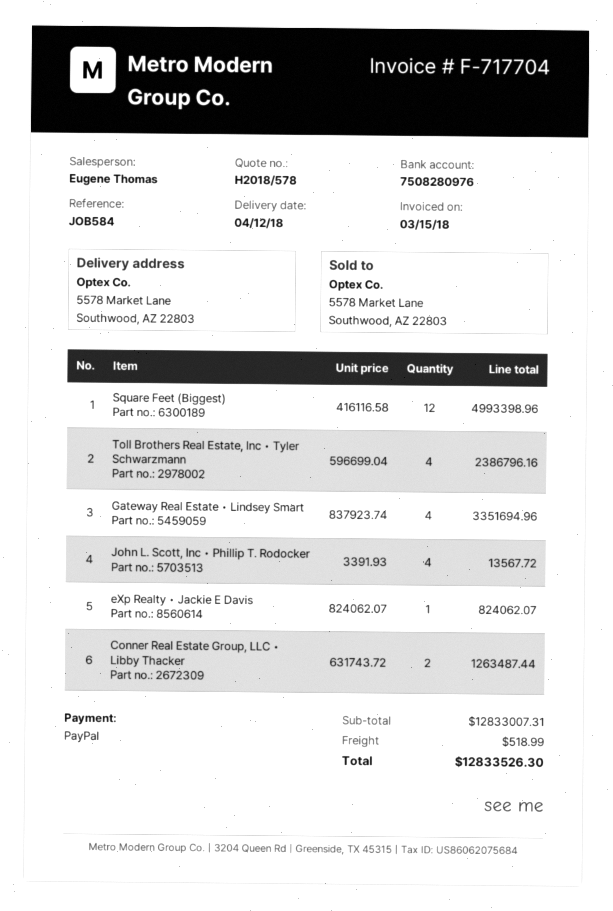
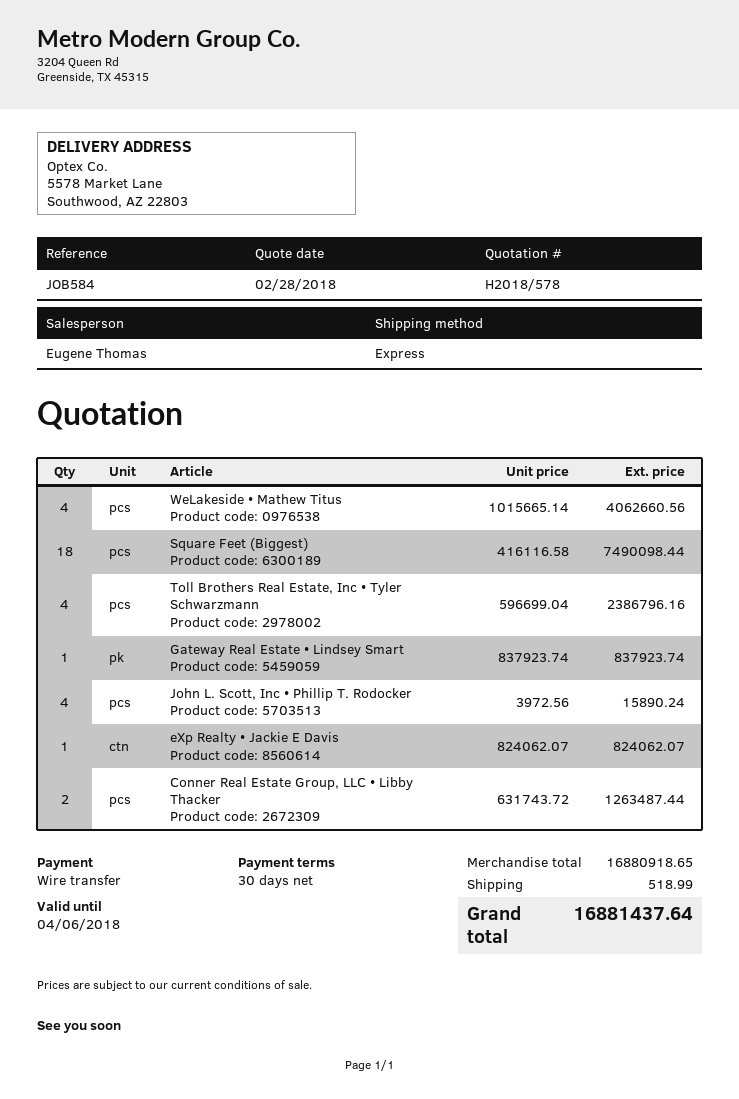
payment method: PayPal -> bank transfer
Square Feet (Biggest): 12 x 416116.58 = 4993398.96 -> 18 x 416116.58 = 7490098.44
Gateway Real Estate • Lindsey Smart: 4 x 837923.74 = 3351694.96 -> 1 x 837923.74 = 837923.74
John L. Scott, Inc • Phillip T. Rodocker: 4 x 3391.93 = 13567.72 -> 4 x 3972.56 = 15890.24
WeLakeside • Mathew Titus: none -> 4 x 1015665.14 = 4062660.56
subtotal: 12833007.31 -> 16880918.65
total: 12833526.30 -> 16881437.64

